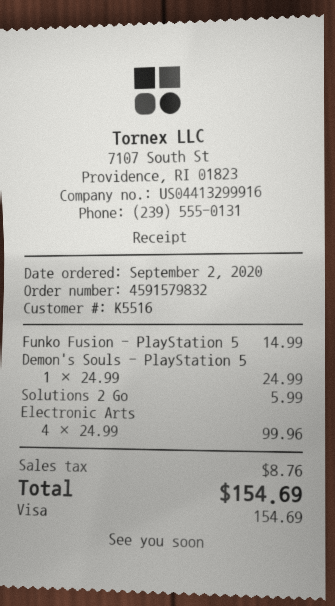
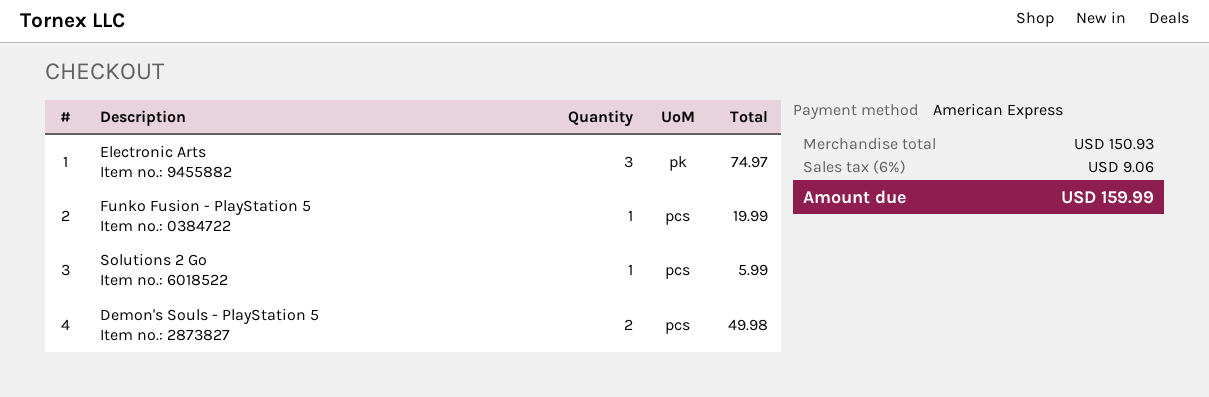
payment method: Visa -> American Express
Funko Fusion - PlayStation 5: 1 for 14.99 -> 1 for 19.99
Demon's Souls - PlayStation 5: 1 for 24.99 -> 2 for 49.98
Electronic Arts: 4 for 99.96 -> 3 for 74.97
tax: 8.76 -> 9.06
total: 154.69 -> 159.99

